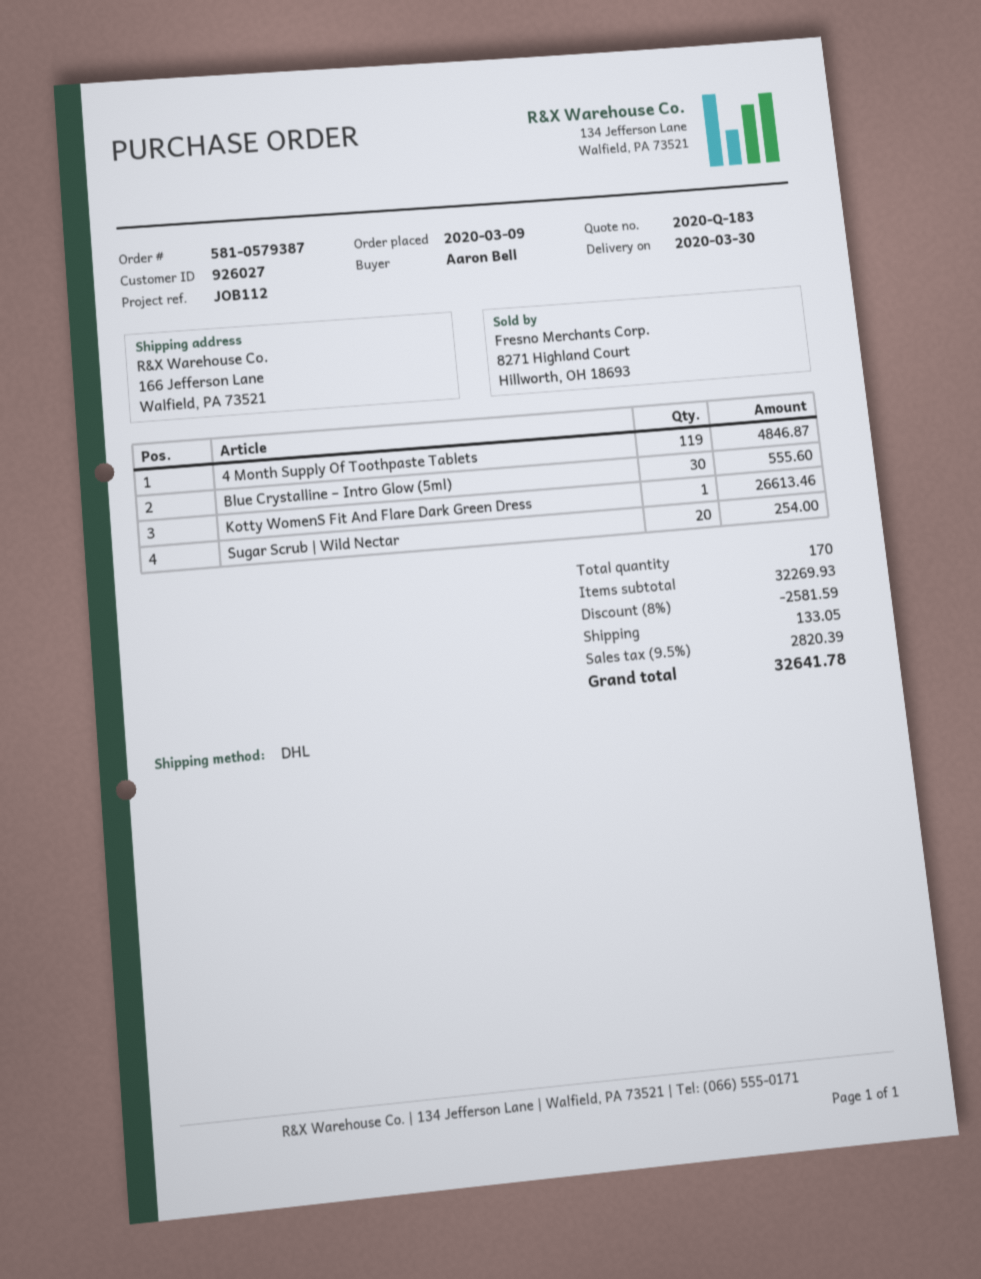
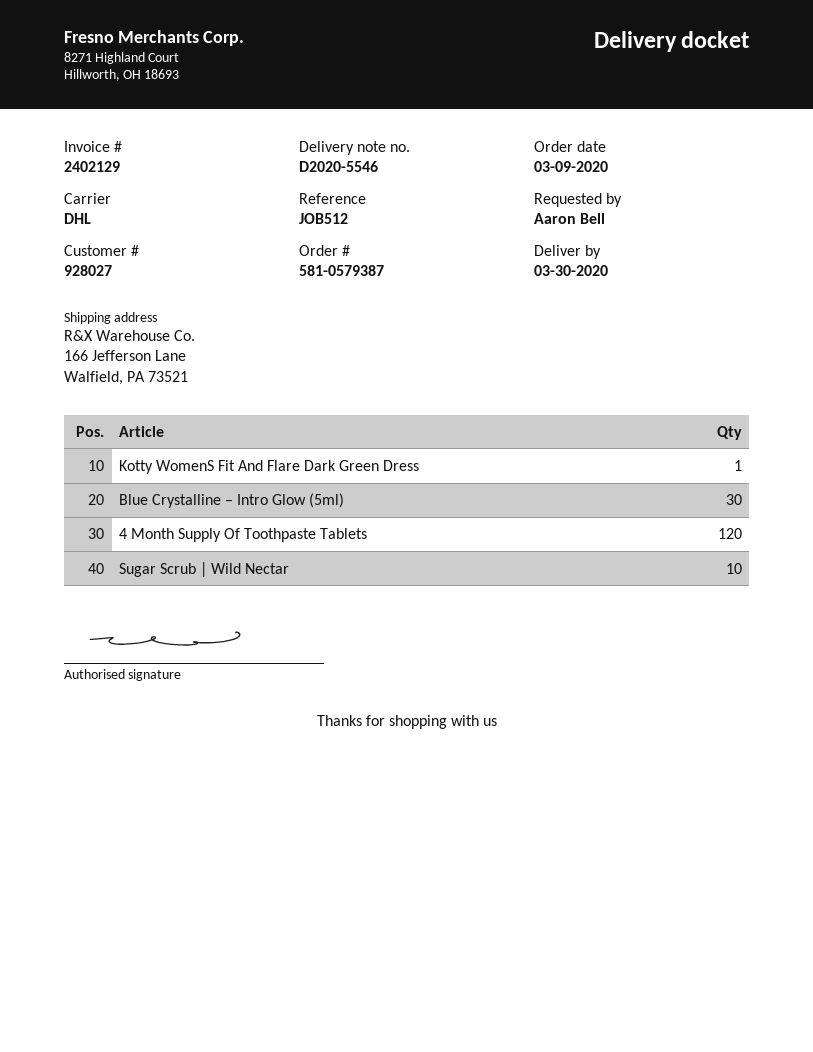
customer number: 926027 -> 928027
reference: JOB112 -> JOB512
4 Month Supply Of Toothpaste Tablets: 119 -> 120
Sugar Scrub | Wild Nectar: 20 -> 10

